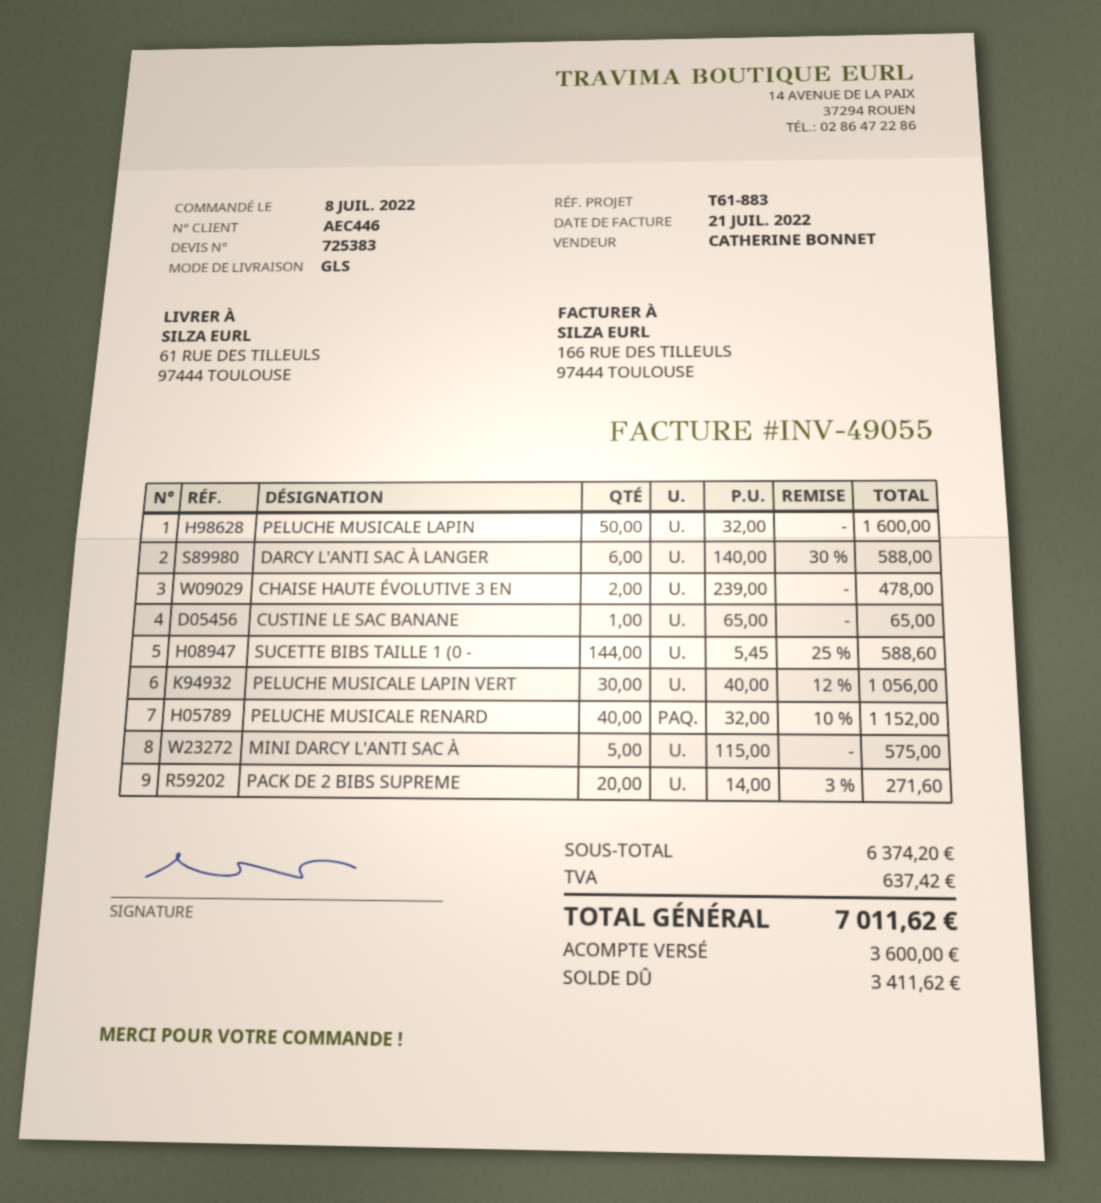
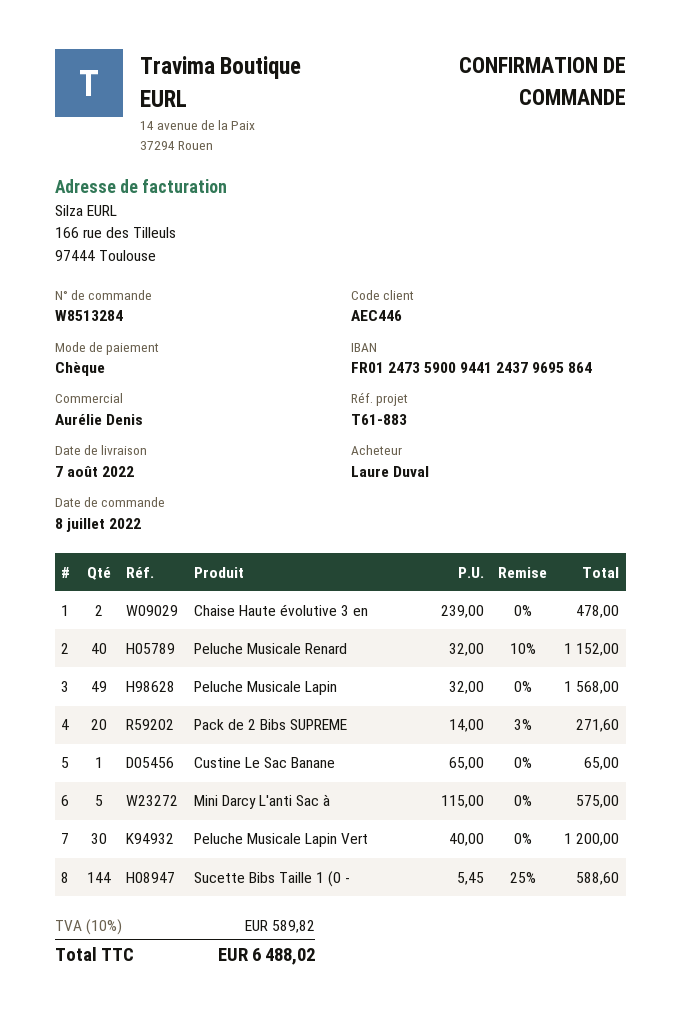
sales rep: CATHERINE BONNET -> Aurélie Denis
PELUCHE MUSICALE LAPIN: 50 x 32.00 = 1600.00 -> 49 x 32.00 = 1568.00
DARCY L'ANTI SAC À LANGER: 6 x 140.00 - 30% = 588.00 -> none
PELUCHE MUSICALE LAPIN VERT: 30 x 40.00 - 12% = 1056.00 -> 30 x 40.00 = 1200.00
tax: 637.42 -> 589.82
total: 7011.62 -> 6488.02

